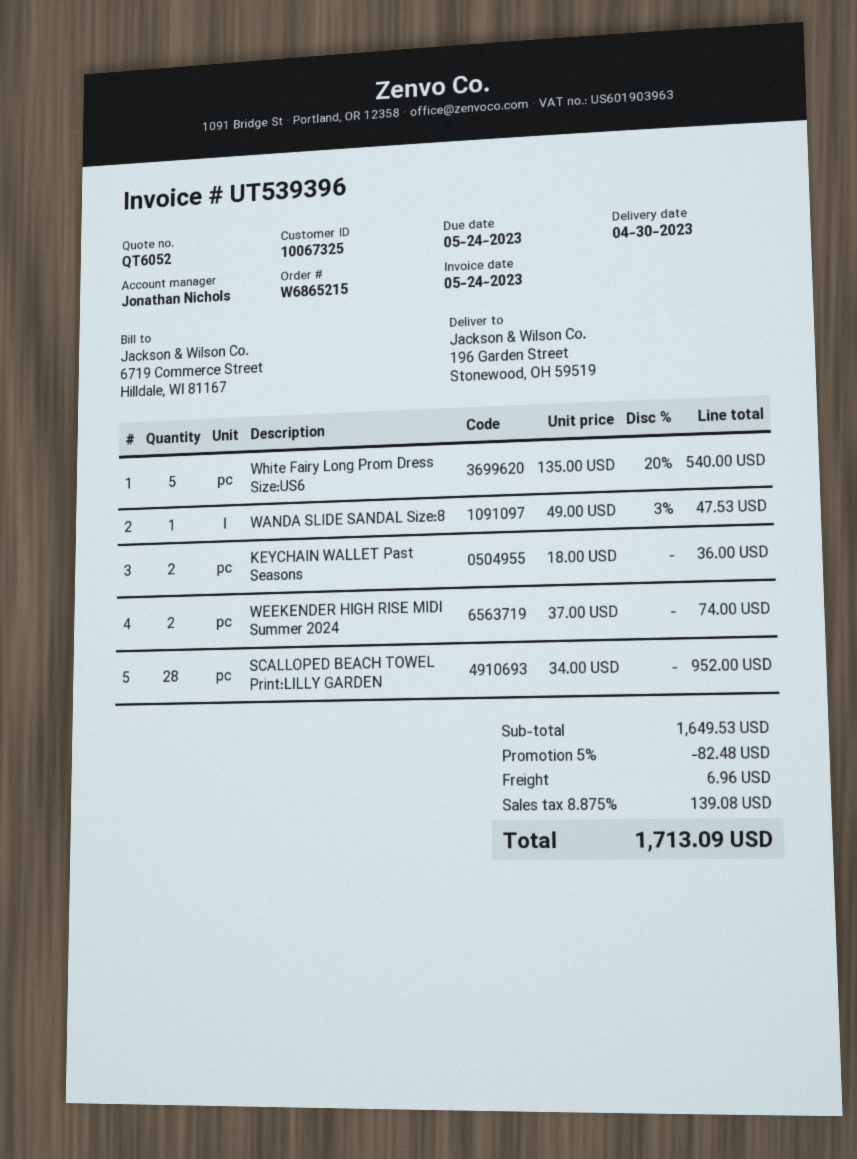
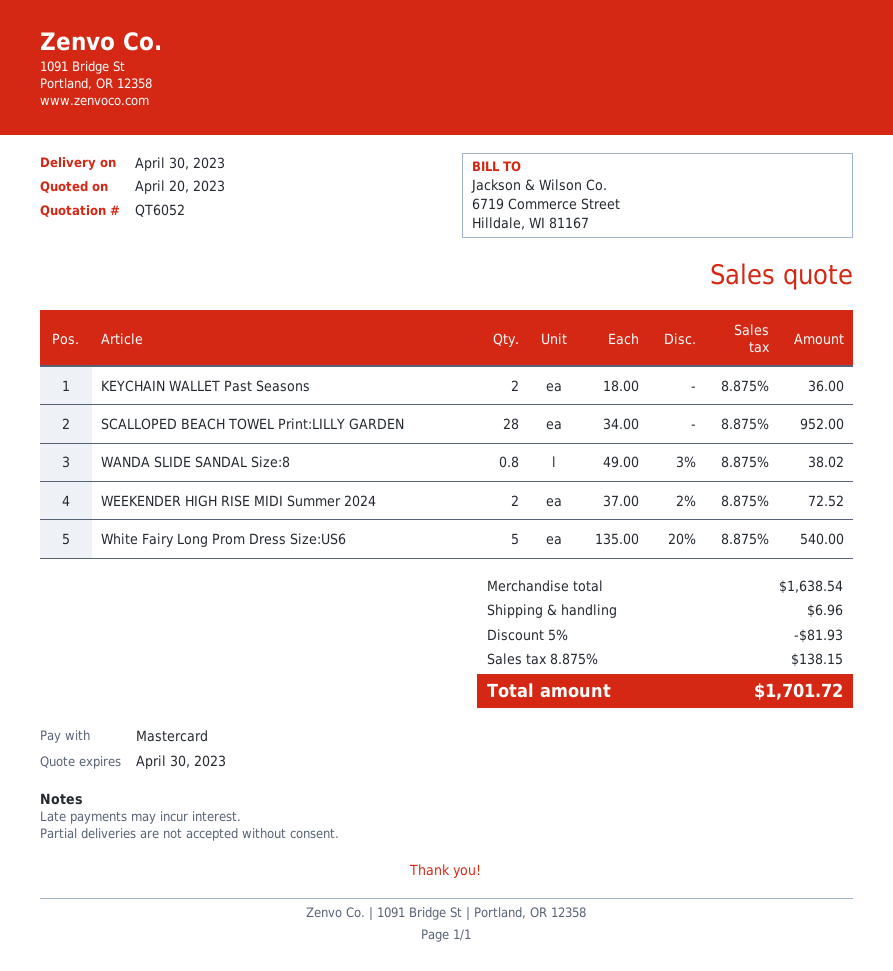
WANDA SLIDE SANDAL Size:8: 1 x 49.00 - 3% = 47.53 -> 0.8 x 49.00 - 3% = 38.02
WEEKENDER HIGH RISE MIDI Summer 2024: 2 x 37.00 = 74.00 -> 2 x 37.00 - 2% = 72.52
subtotal: 1649.53 -> 1638.54
discount: 5% = 82.48 -> 5% = 81.93
tax: 8.875% = 139.08 -> 8.875% = 138.15
total: 1713.09 -> 1701.72

